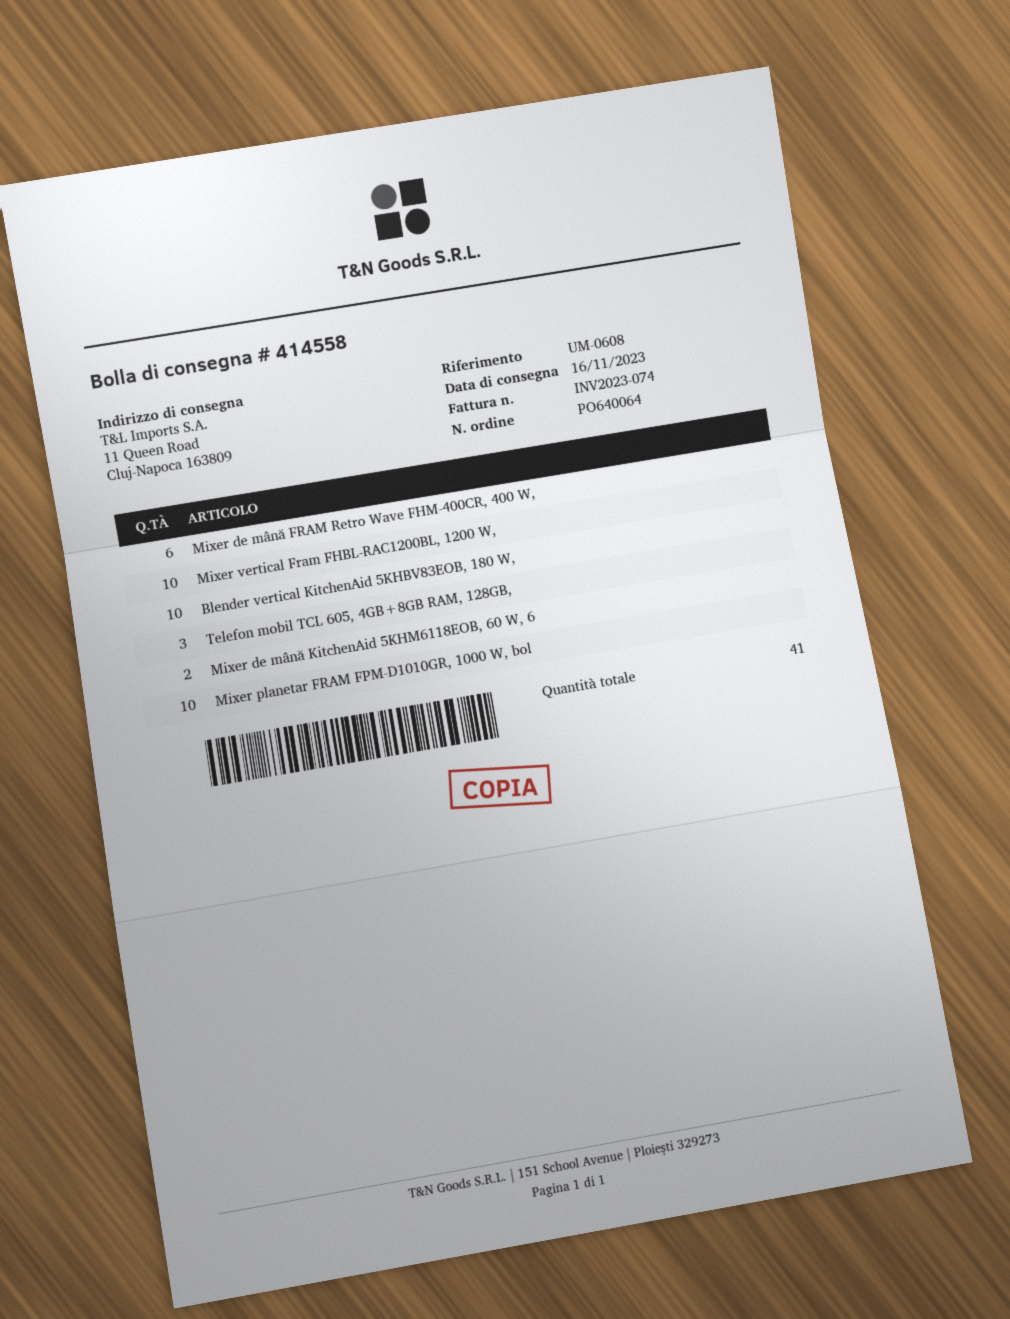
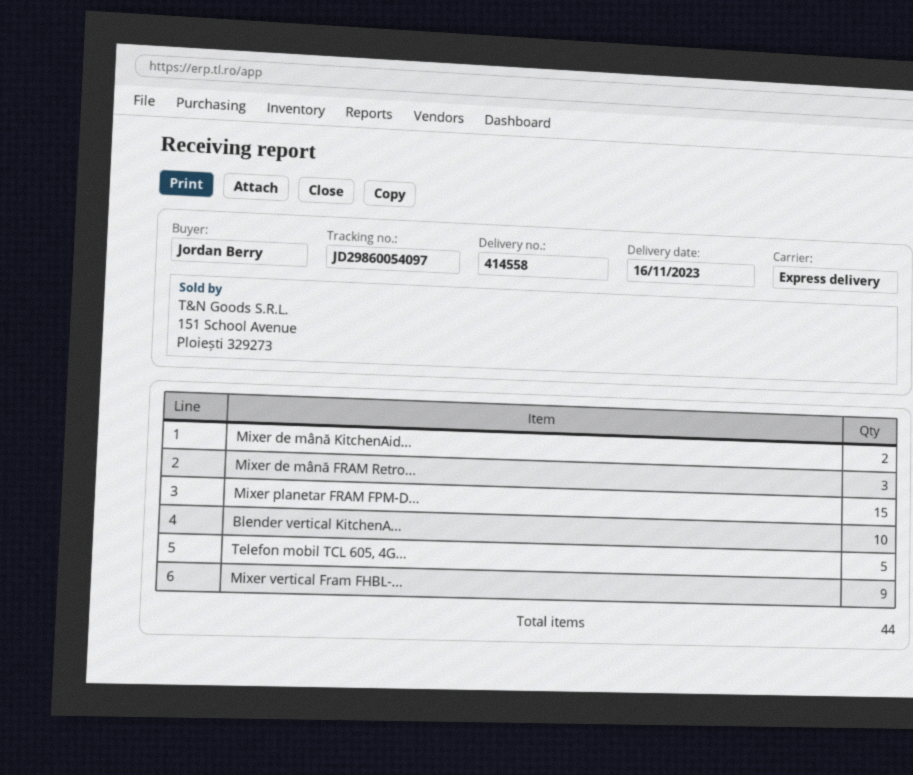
Mixer de mână FRAM Retro Wave FHM-400CR, 400 W,: 6 -> 3
Mixer vertical Fram FHBL-RAC1200BL, 1200 W,: 10 -> 9
Telefon mobil TCL 605, 4GB+8GB RAM, 128GB,: 3 -> 5
Mixer planetar FRAM FPM-D1010GR, 1000 W, bol: 10 -> 15
total quantity: 41 -> 44

